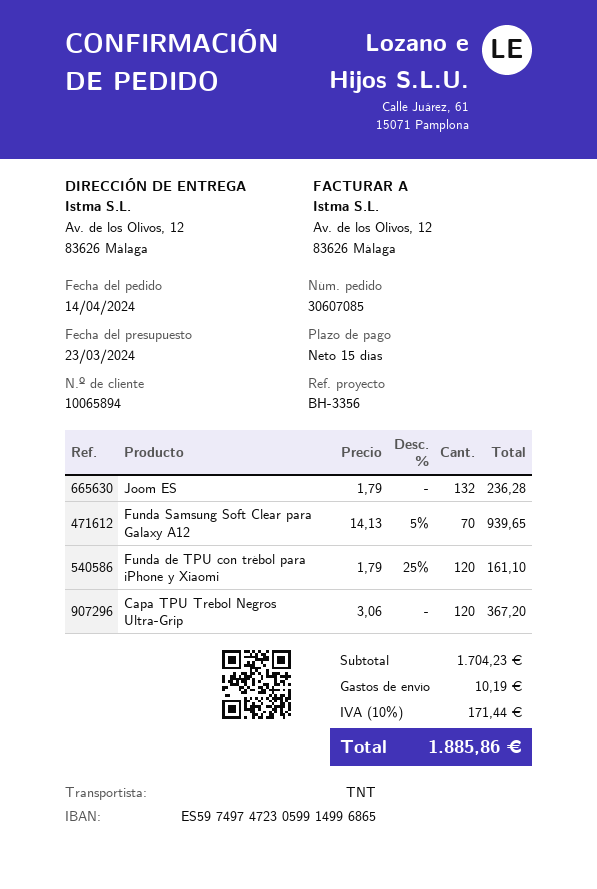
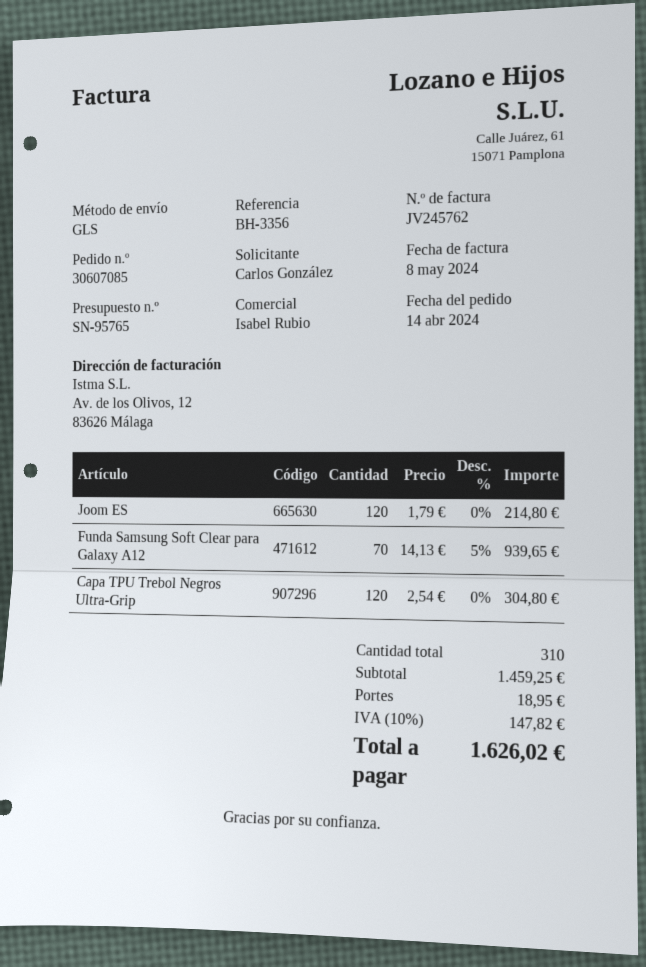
shipping method: TNT -> GLS
Joom ES: 132 x 1.79 = 236.28 -> 120 x 1.79 = 214.80
Funda de TPU con trébol para iPhone y Xiaomi: 120 x 1.79 - 25% = 161.10 -> none
Capa TPU Trebol Negros Ultra‑Grip: 120 x 3.06 = 367.20 -> 120 x 2.54 = 304.80
subtotal: 1704.23 -> 1459.25
shipping: 10.19 -> 18.95
tax: 10% = 171.44 -> 10% = 147.82
total: 1885.86 -> 1626.02

